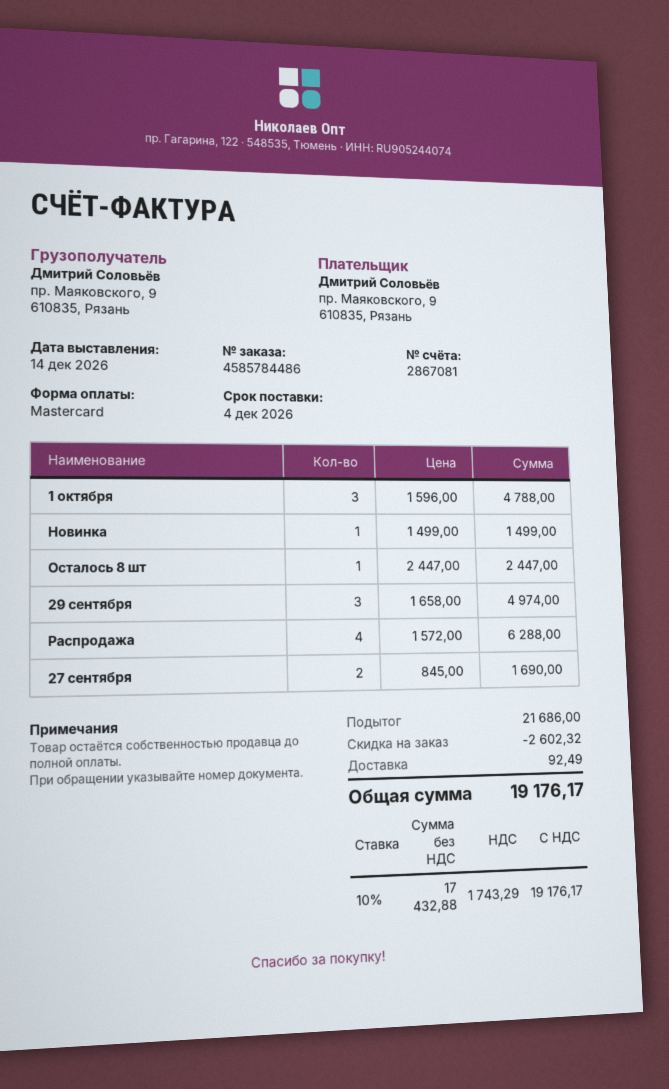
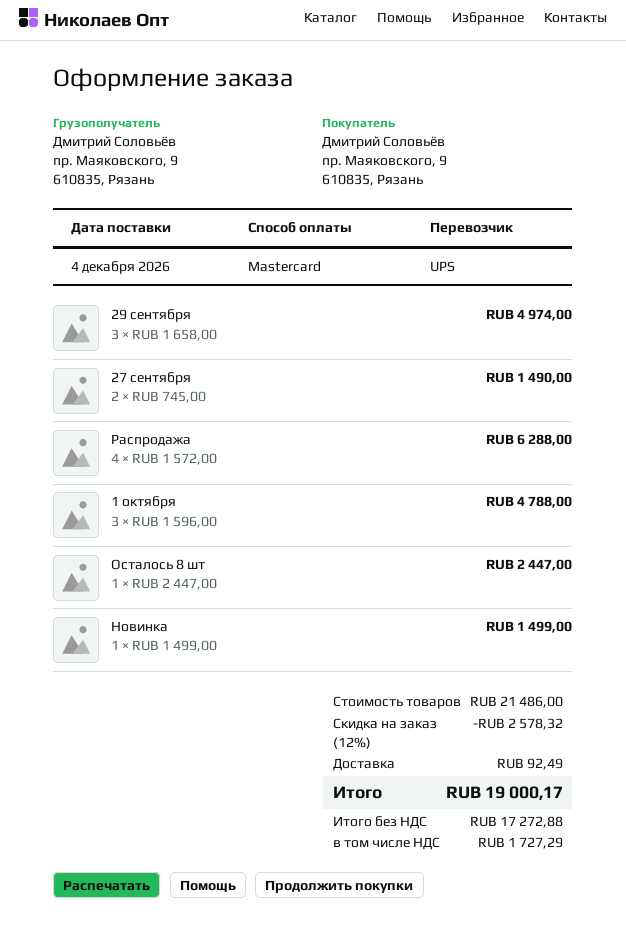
27 сентября: 2 x 845.00 = 1690.00 -> 2 x 745.00 = 1490.00
subtotal: 21686.00 -> 21486.00
discount: 2602.32 -> 2578.32
net: 17432.88 -> 17272.88
tax: 1743.29 -> 1727.29
total: 19176.17 -> 19000.17

